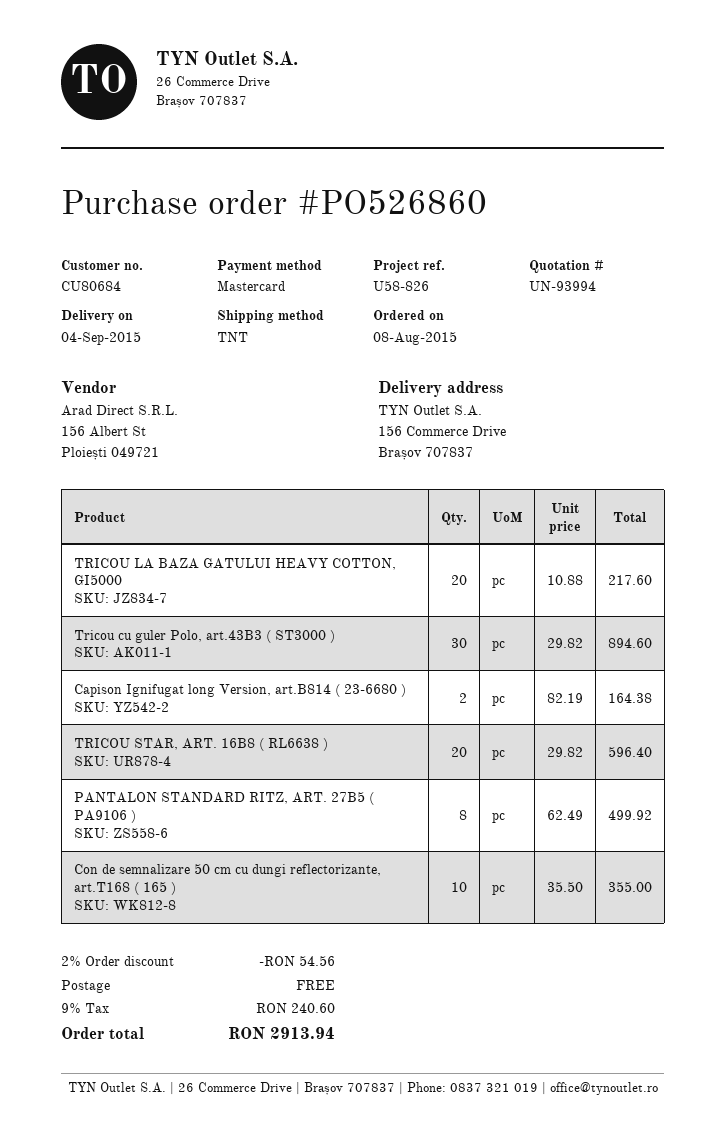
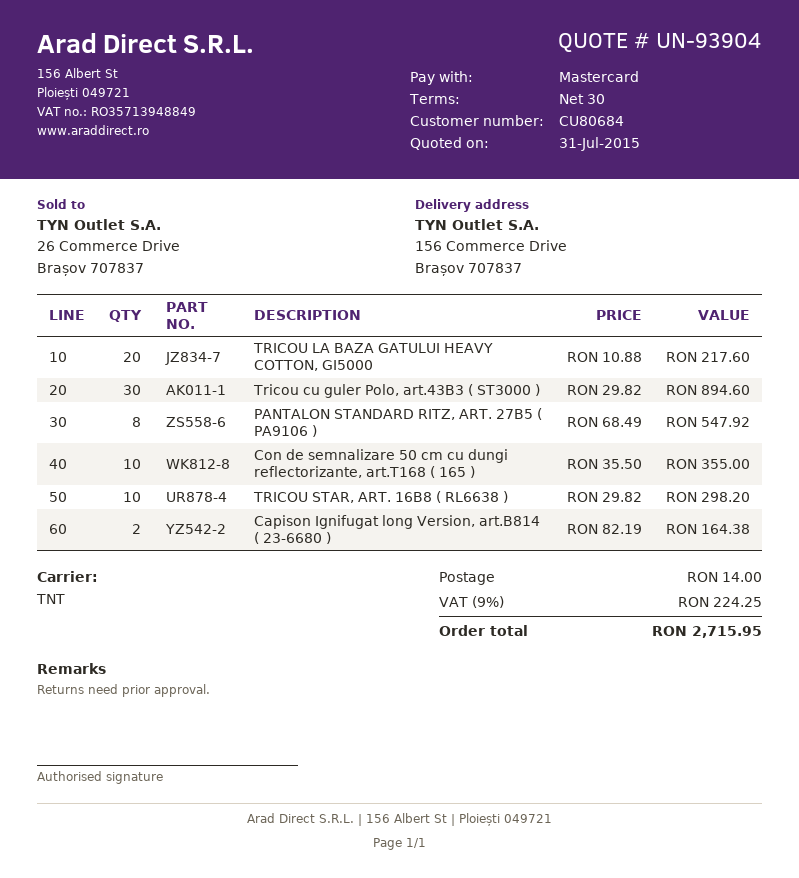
quote number: UN-93994 -> UN-93904
TRICOU STAR, ART. 16B8 ( RL6638 ): 20 x 29.82 = 596.40 -> 10 x 29.82 = 298.20
PANTALON STANDARD RITZ, ART. 27B5 ( PA9106 ): 8 x 62.49 = 499.92 -> 8 x 68.49 = 547.92
discount: 2% = 54.56 -> none
shipping: 0.00 -> 14.00
tax: 9% = 240.60 -> 9% = 224.25
total: 2913.94 -> 2715.95

